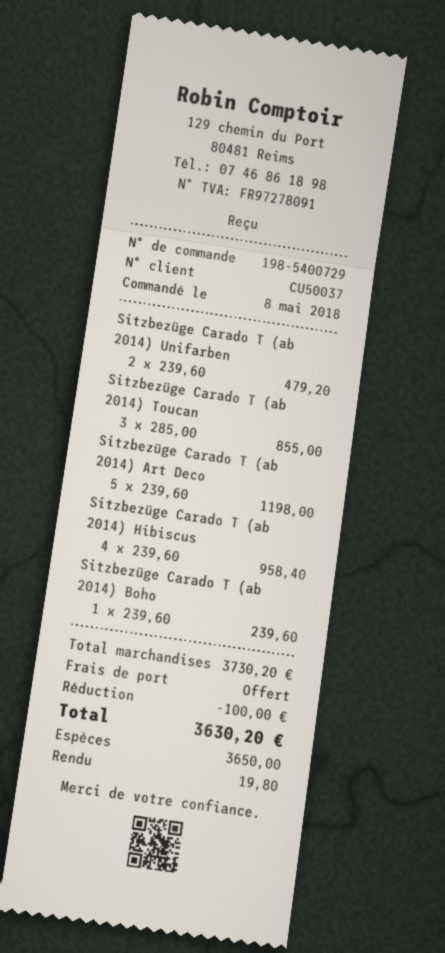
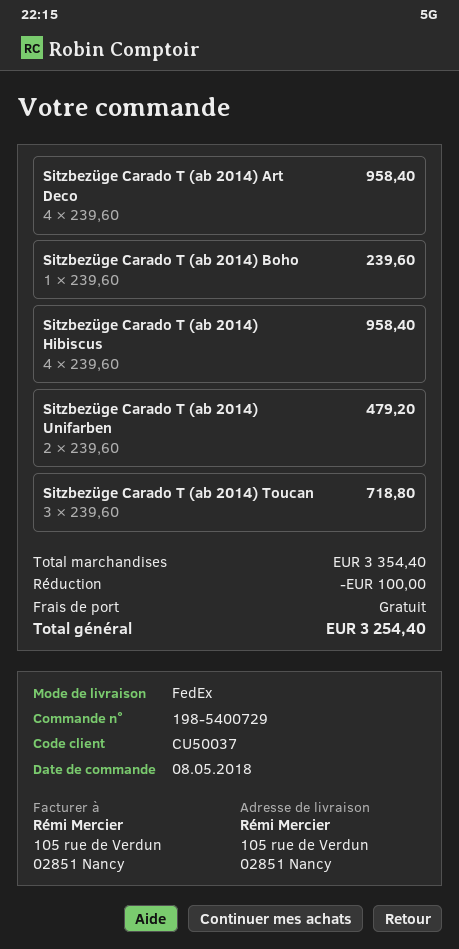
Sitzbezüge Carado T (ab 2014) Toucan: 3 x 285.00 = 855.00 -> 3 x 239.60 = 718.80
Sitzbezüge Carado T (ab 2014) Art Deco: 5 x 239.60 = 1198.00 -> 4 x 239.60 = 958.40
subtotal: 3730.20 -> 3354.40
total: 3630.20 -> 3254.40

